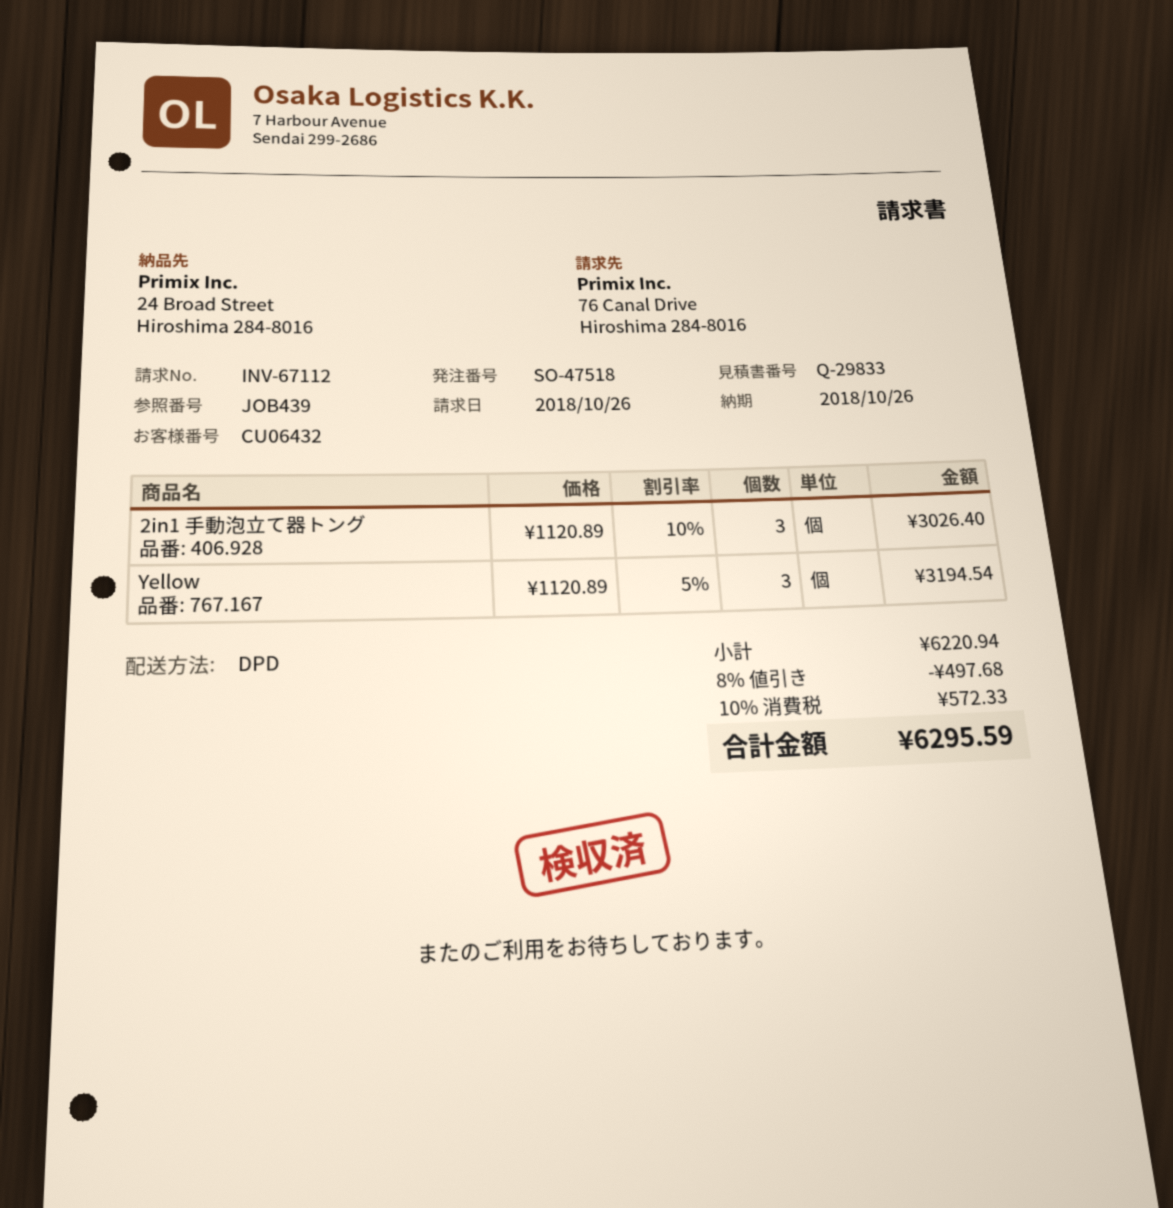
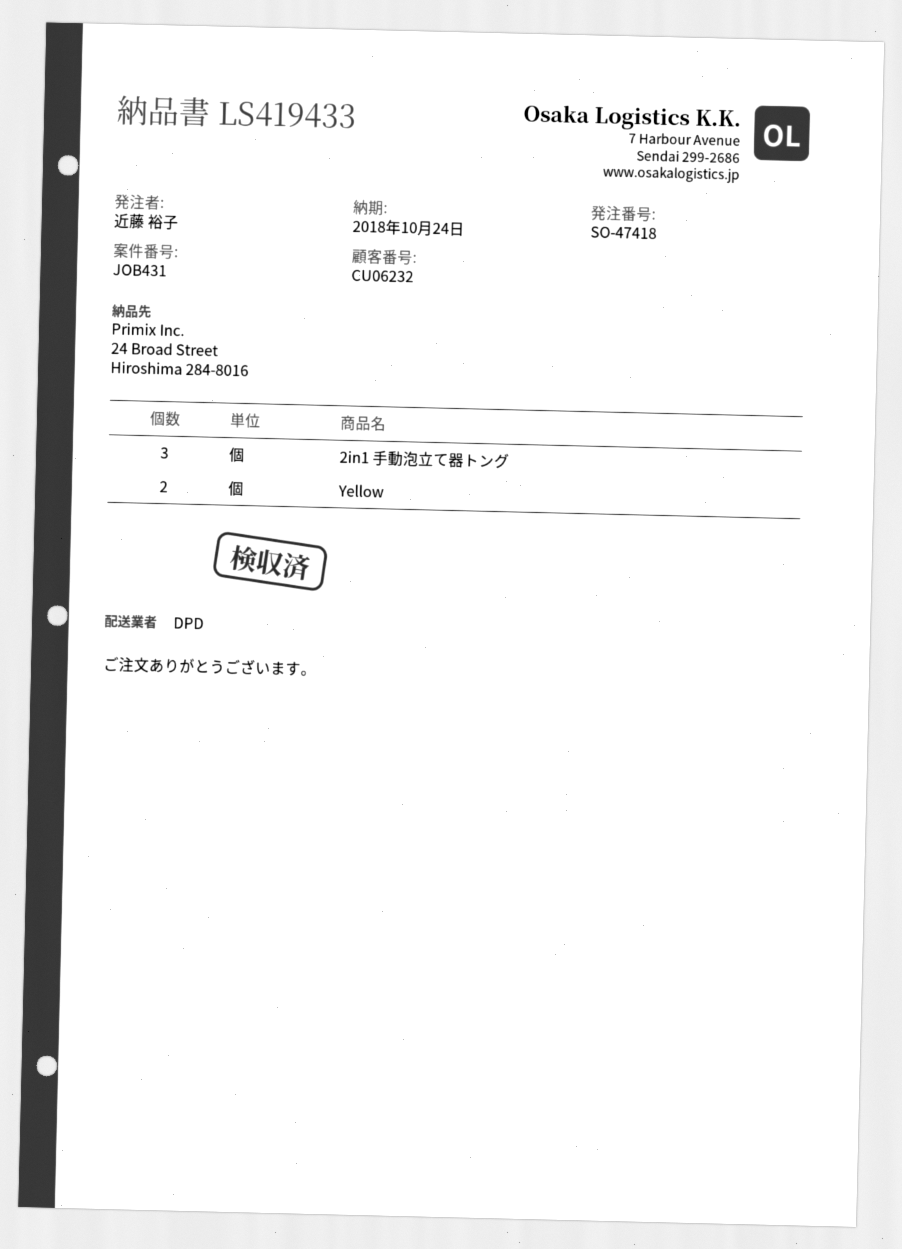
order number: SO-47518 -> SO-47418
delivery date: 2018-10-26 -> 2018-10-24
customer number: CU06432 -> CU06232
reference: JOB439 -> JOB431
Yellow: 3 -> 2

